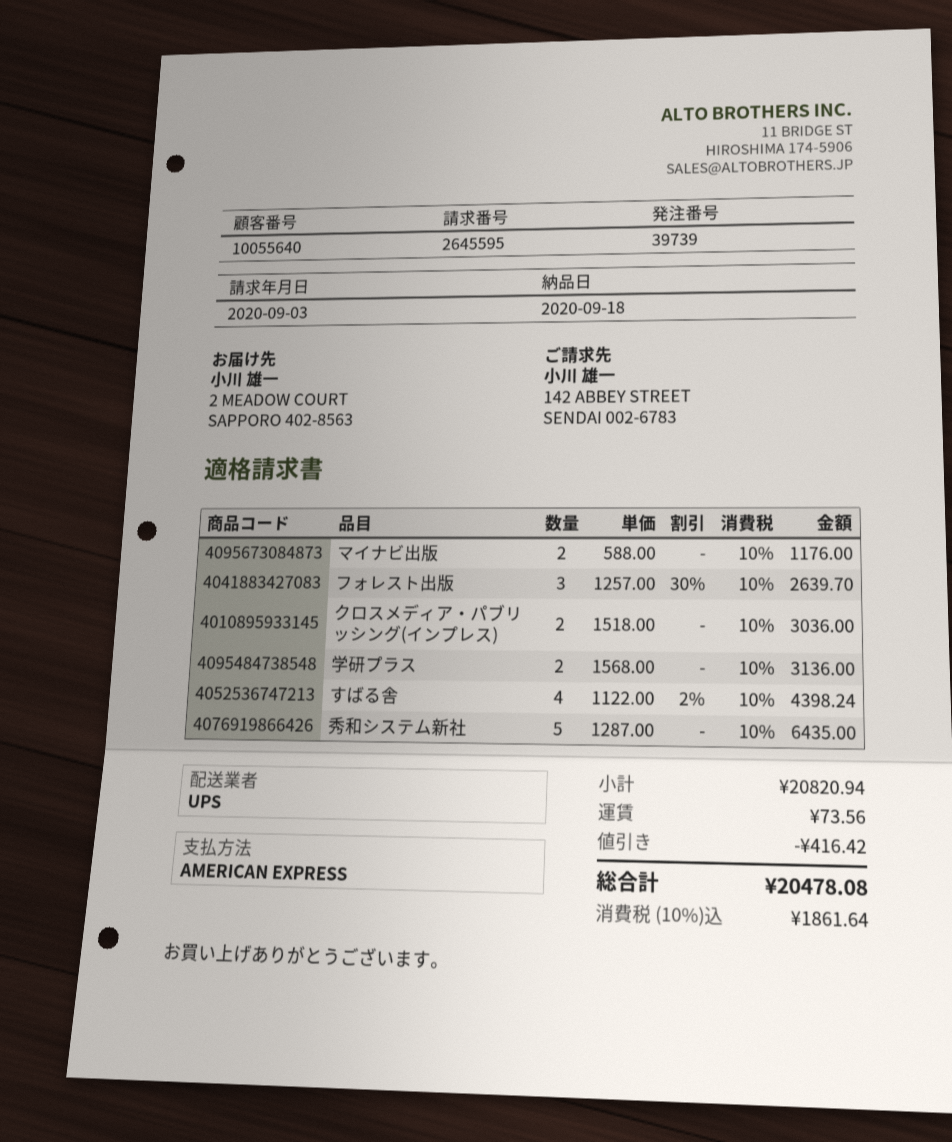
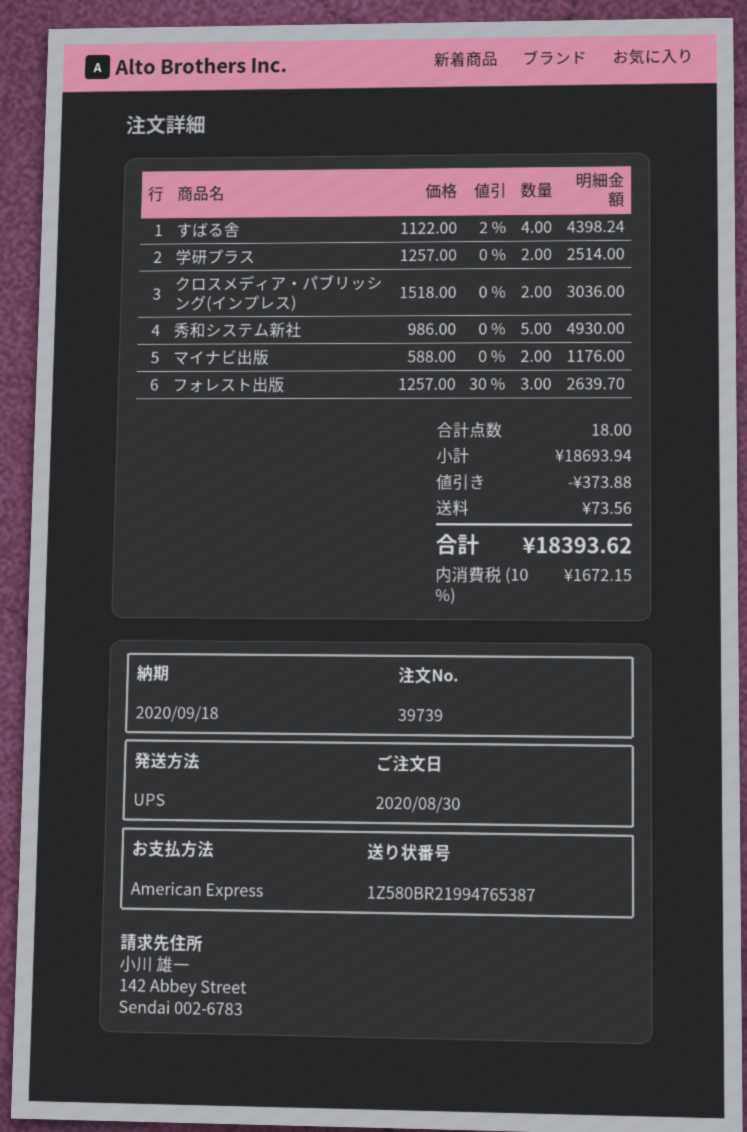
学研プラス: 2 x 1568.00 = 3136.00 -> 2 x 1257.00 = 2514.00
秀和システム新社: 5 x 1287.00 = 6435.00 -> 5 x 986.00 = 4930.00
subtotal: 20820.94 -> 18693.94
discount: 416.42 -> 373.88
tax: 10% = 1861.64 -> 10% = 1672.15
total: 20478.08 -> 18393.62

